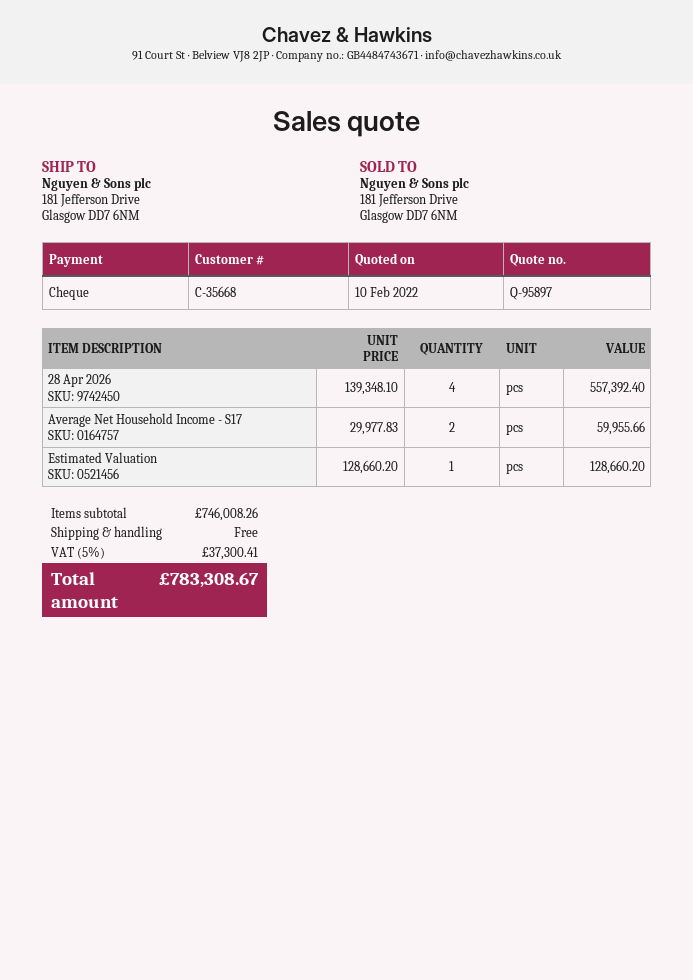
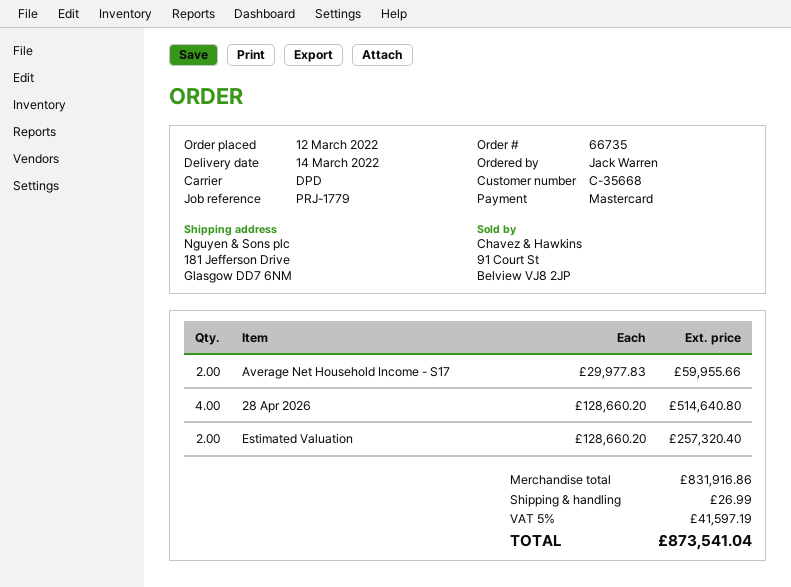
payment method: cheque -> Mastercard
28 Apr 2026: 4 x 139348.10 = 557392.40 -> 4 x 128660.20 = 514640.80
Estimated Valuation: 1 x 128660.20 = 128660.20 -> 2 x 128660.20 = 257320.40
subtotal: 746008.26 -> 831916.86
shipping: 0.00 -> 26.99
tax: 5% = 37300.41 -> 5% = 41597.19
total: 783308.67 -> 873541.04

